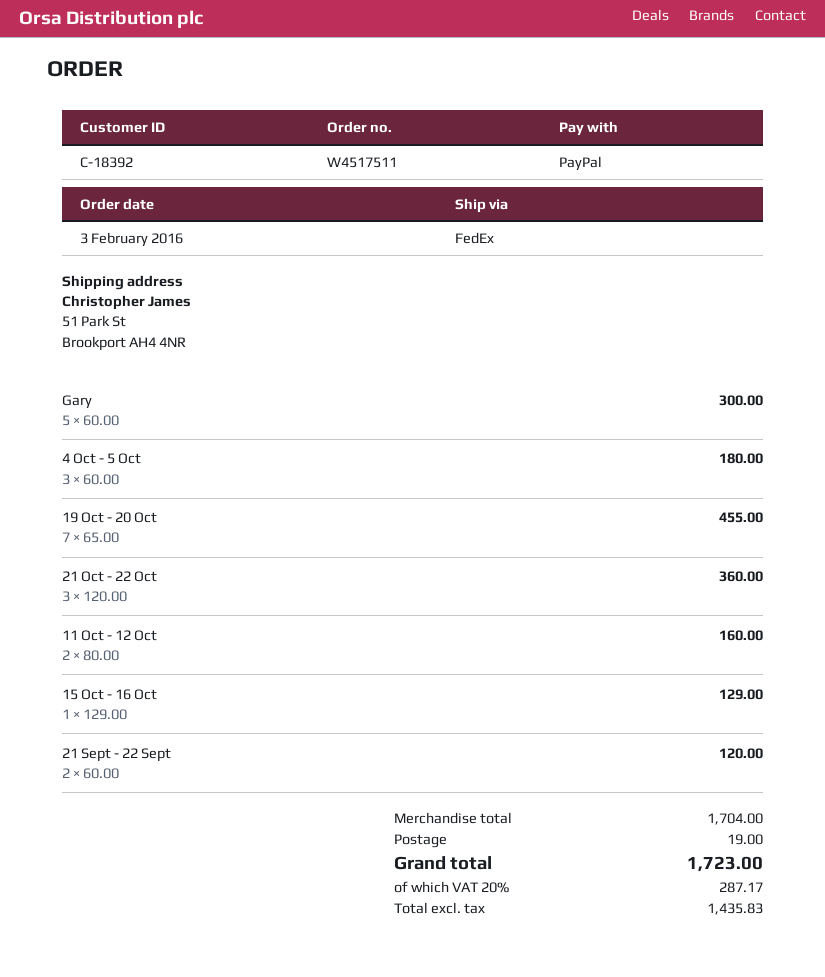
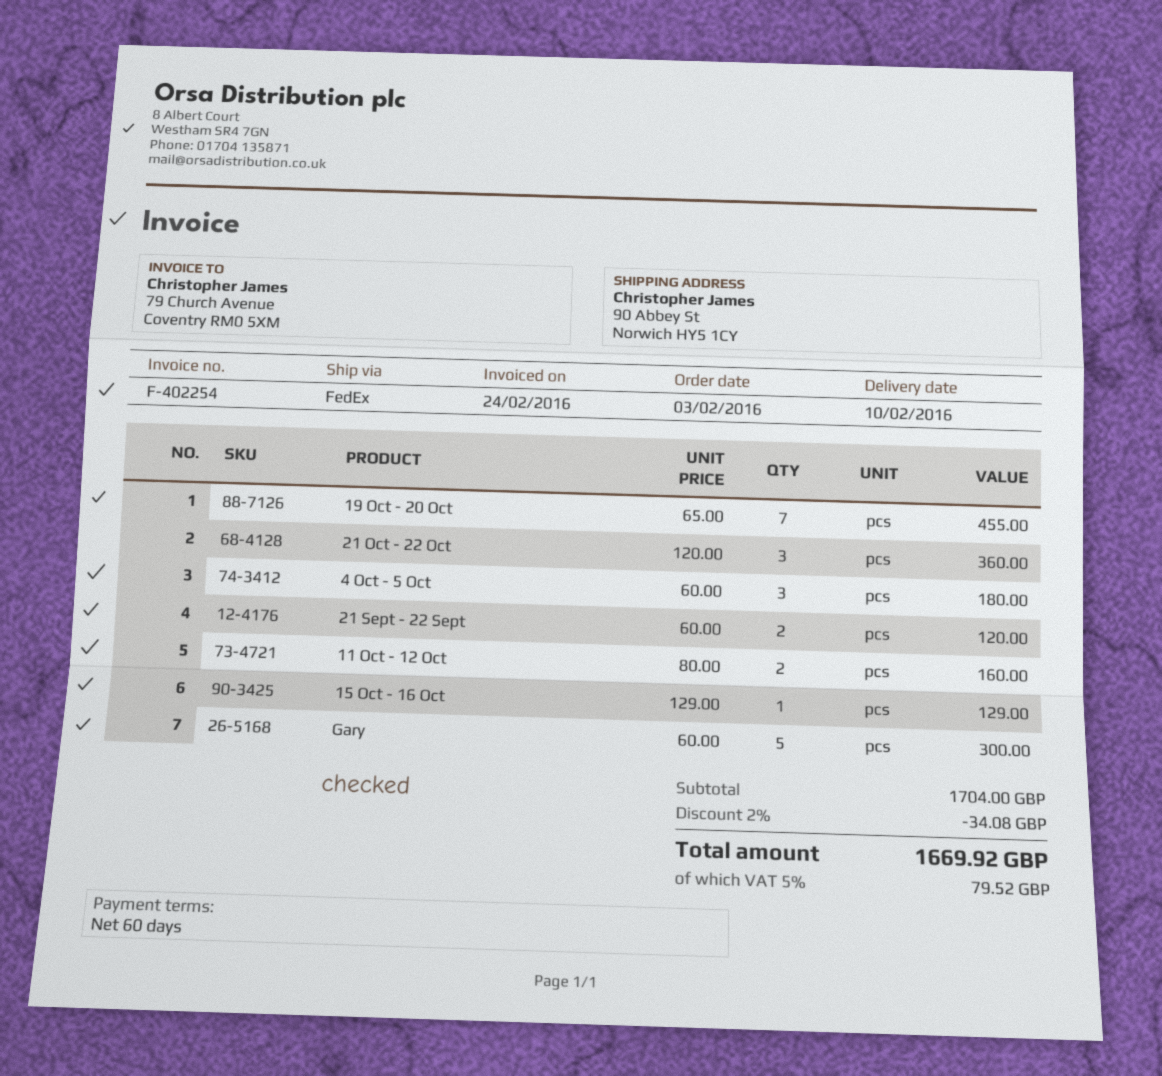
ship to: 51 Park St, Brookport AH4 4NR -> 90 Abbey St, Norwich HY5 1CY
discount: none -> 2% = 34.08
shipping: 19.00 -> none
tax: 20% = 287.17 -> 5% = 79.52
total: 1723.00 -> 1669.92

